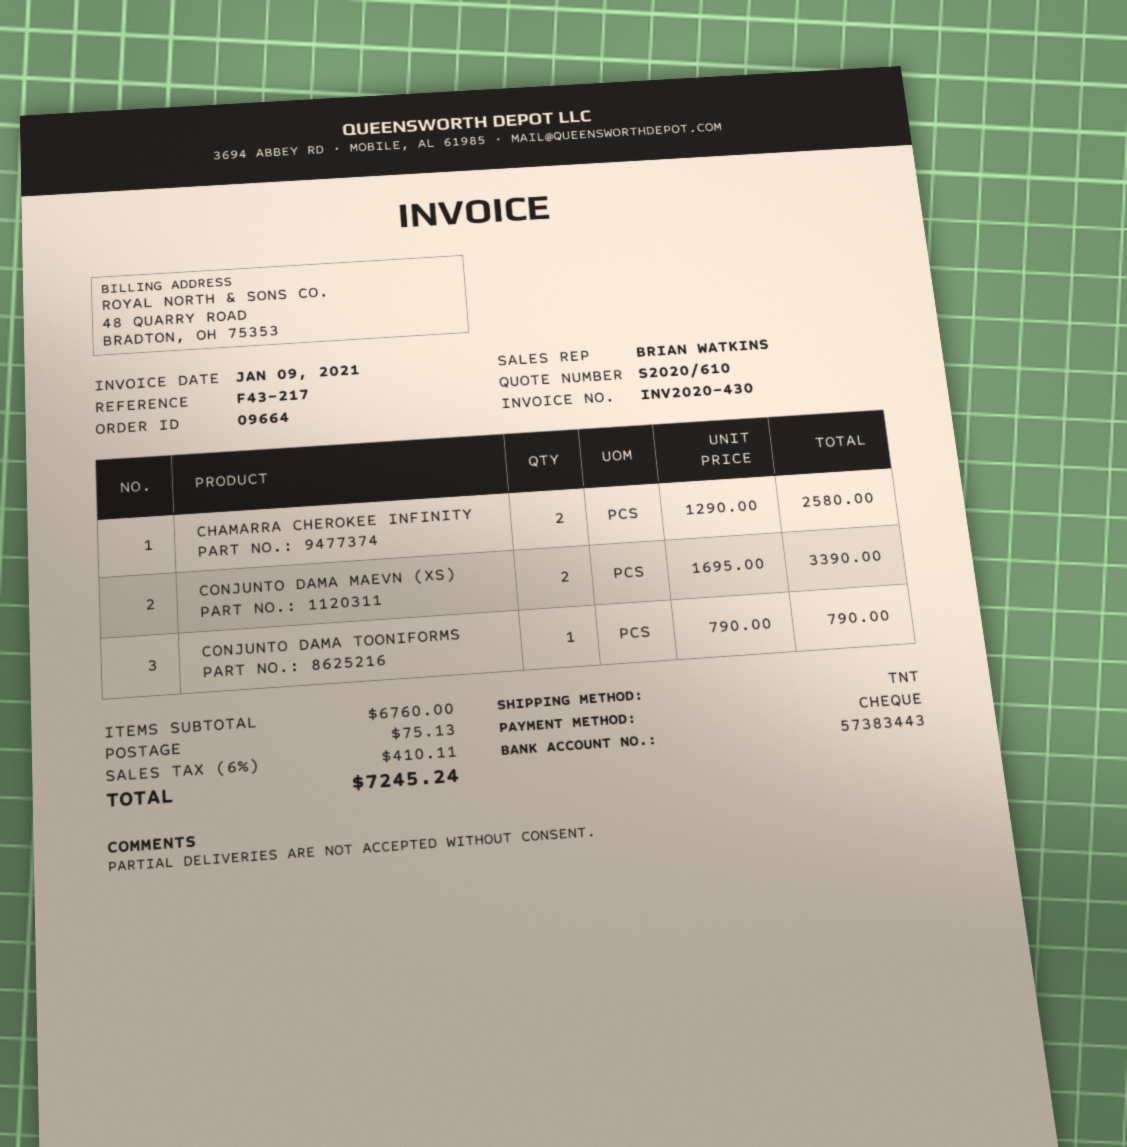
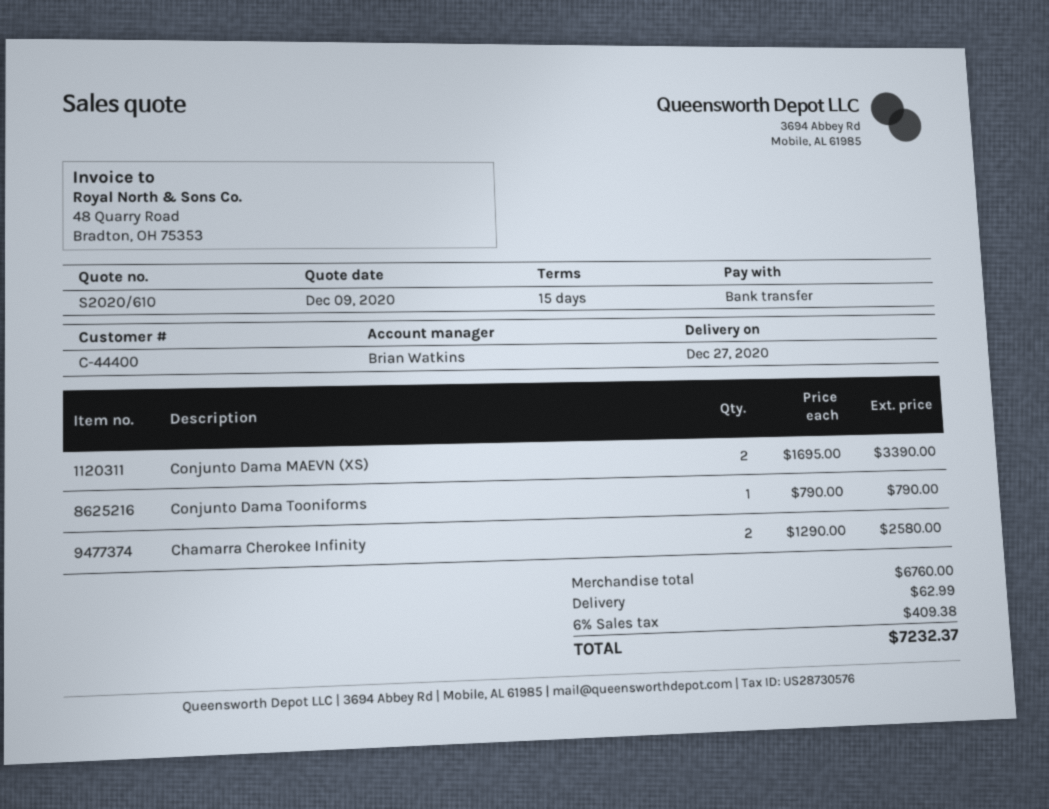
payment method: cheque -> bank transfer
shipping: 75.13 -> 62.99
tax: 6% = 410.11 -> 6% = 409.38
total: 7245.24 -> 7232.37

